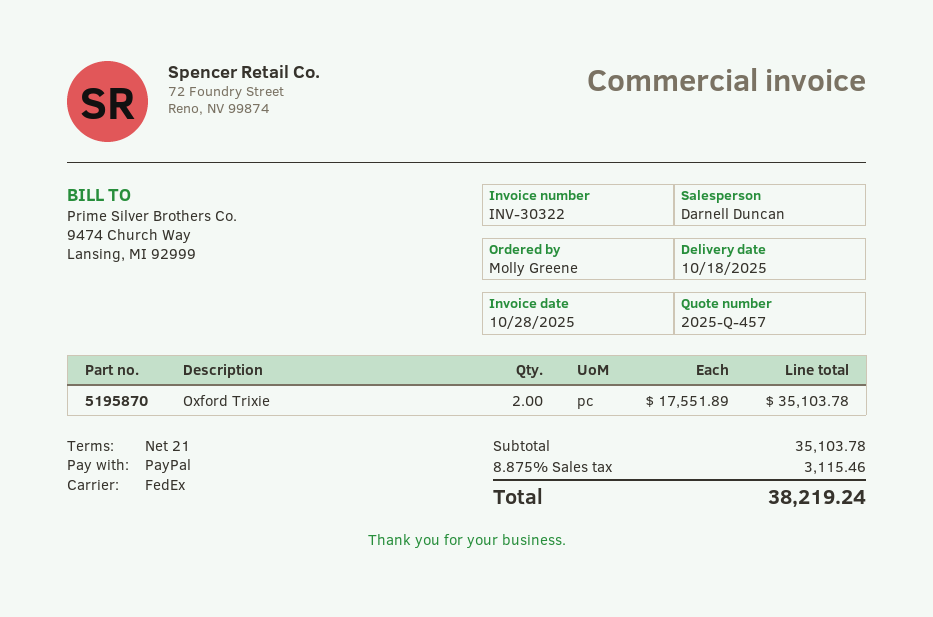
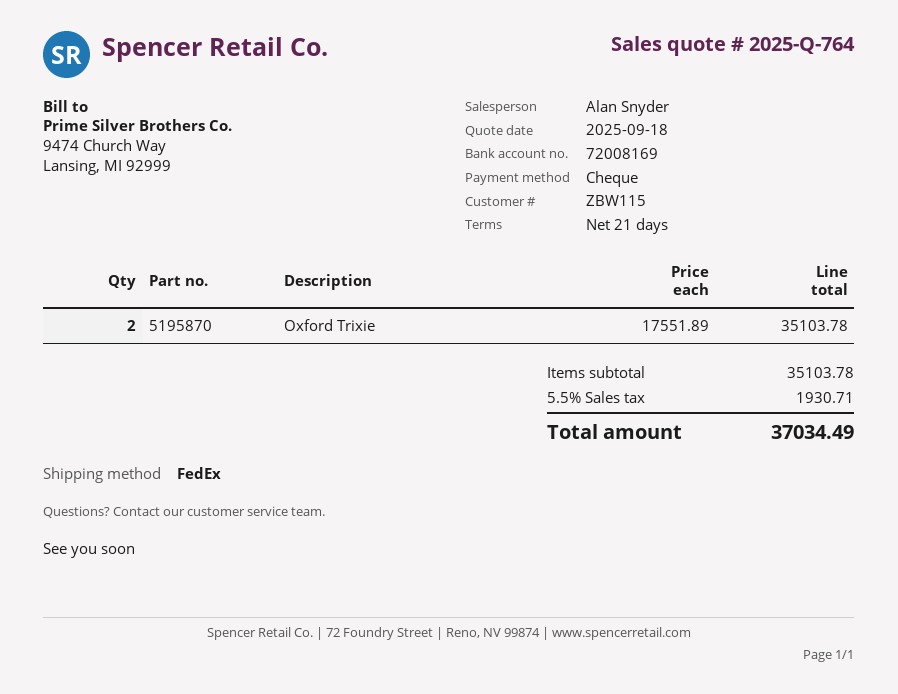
quote number: 2025-Q-457 -> 2025-Q-764
sales rep: Darnell Duncan -> Alan Snyder
payment method: PayPal -> cheque
tax: 8.875% = 3115.46 -> 5.5% = 1930.71
total: 38219.24 -> 37034.49

